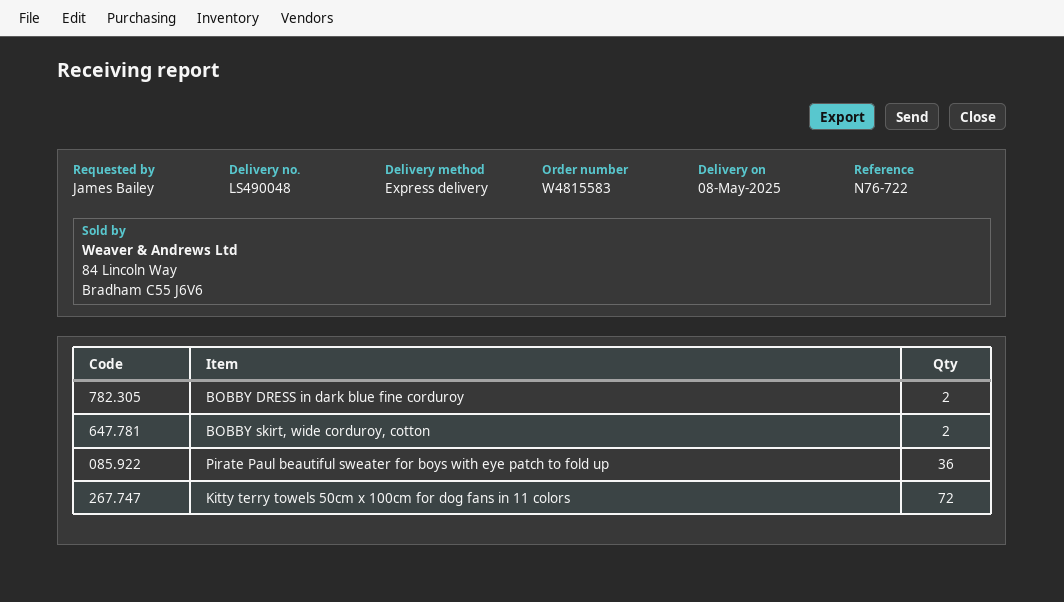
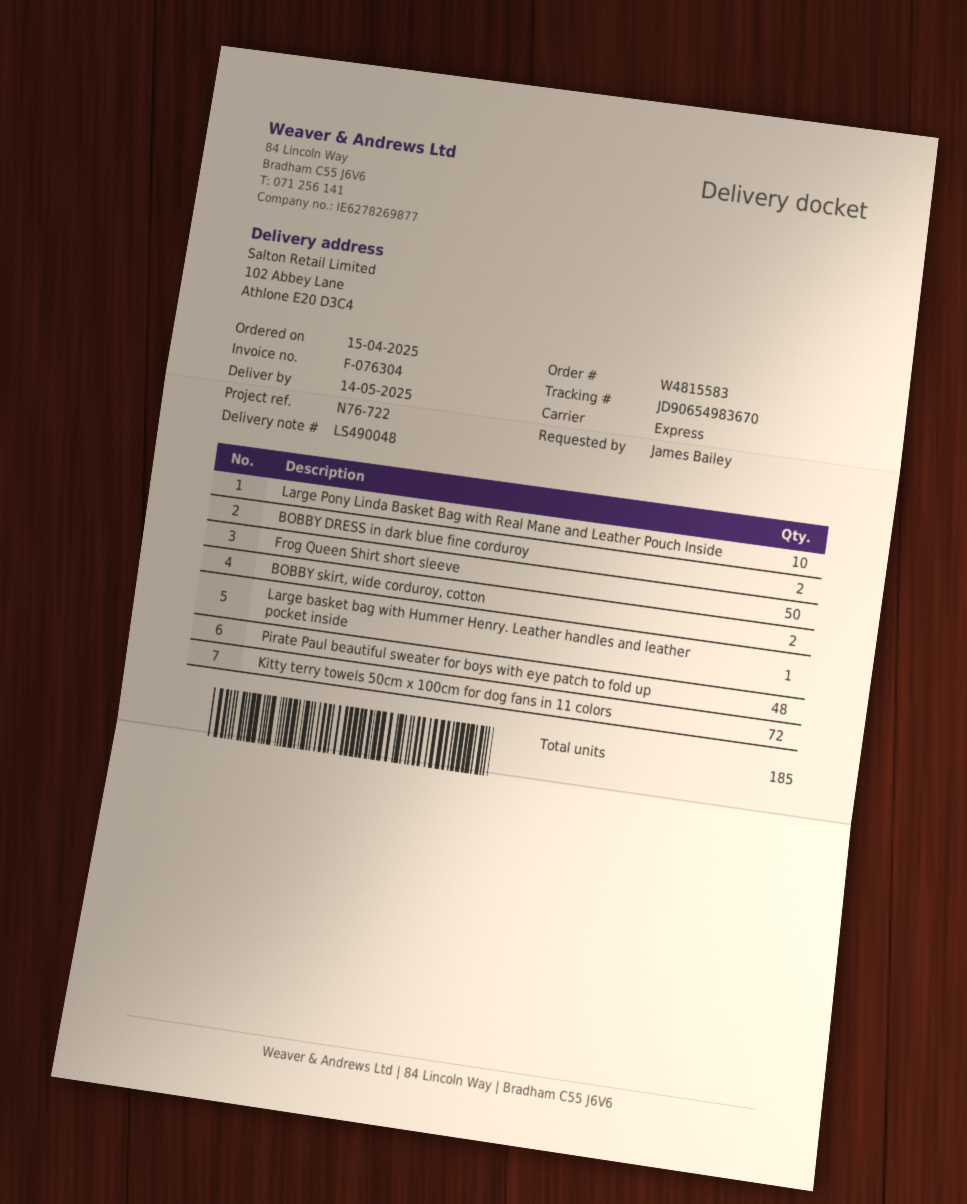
delivery date: 2025-05-08 -> 2025-05-14
Pirate Paul beautiful sweater for boys with eye patch to fold up: 36 -> 48
Large Pony Linda Basket Bag with Real Mane and Leather Pouch Inside: none -> 10
Frog Queen Shirt short sleeve: none -> 50
Large basket bag with Hummer Henry. Leather handles and leather pocket inside: none -> 1

